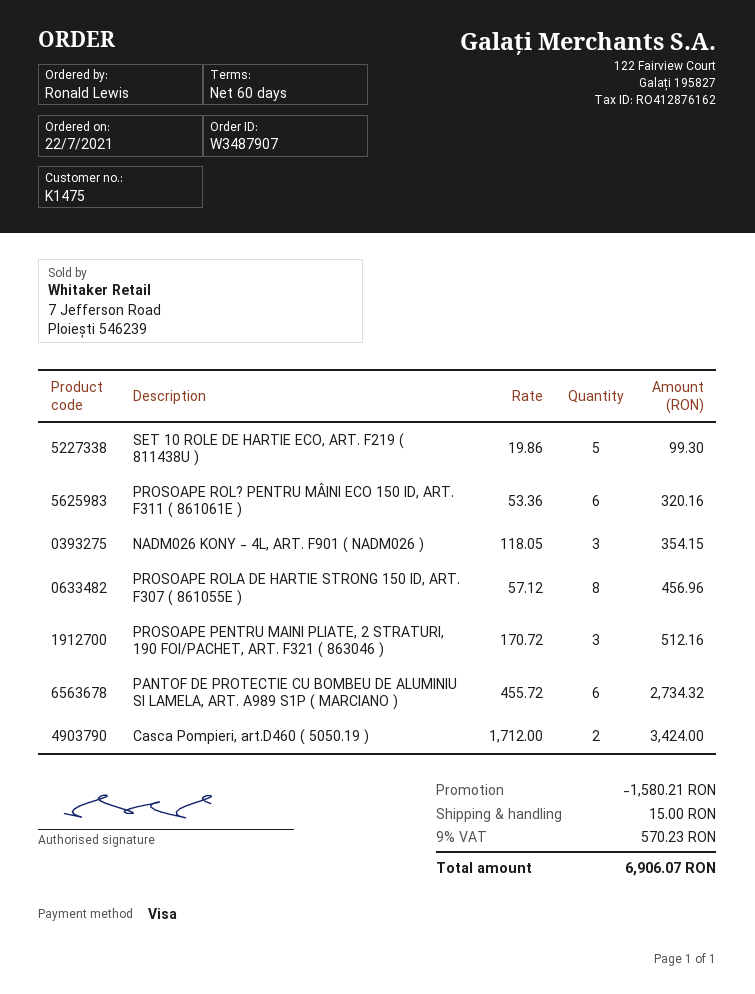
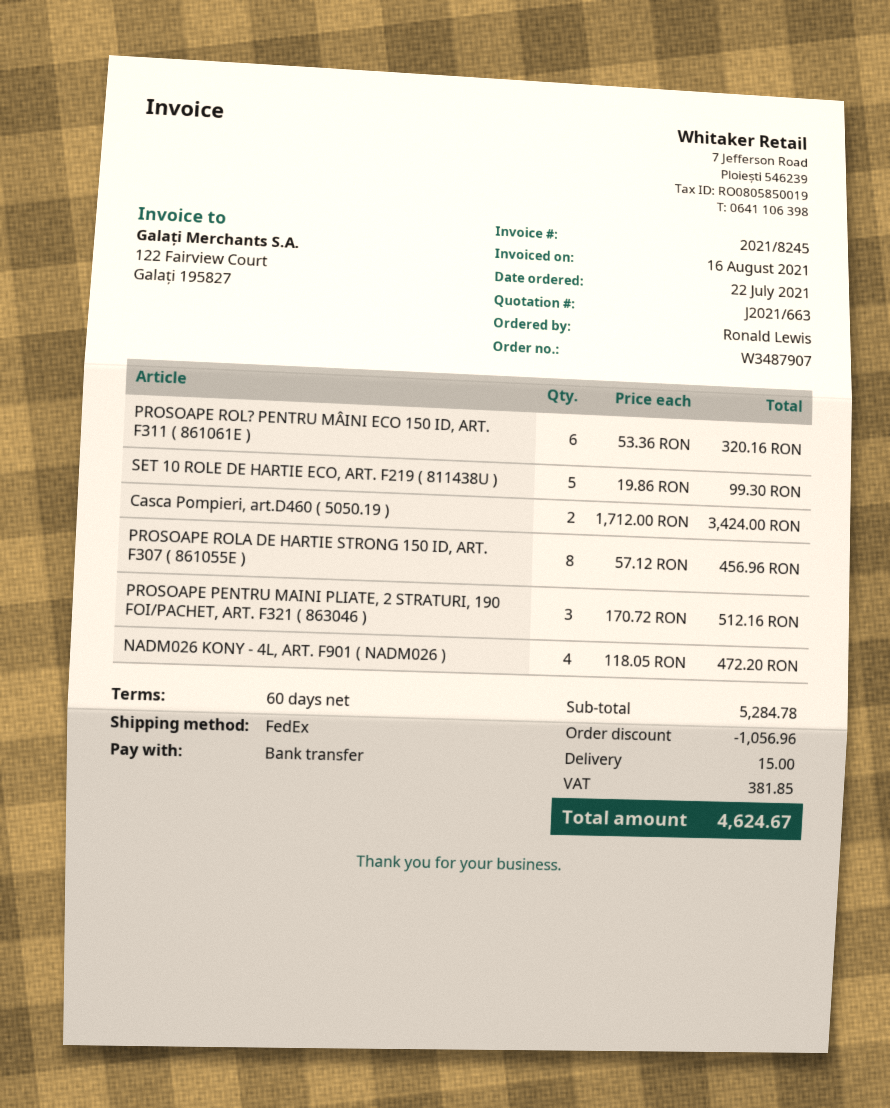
payment method: Visa -> bank transfer
NADM026 KONY - 4L, ART. F901 ( NADM026 ): 3 x 118.05 = 354.15 -> 4 x 118.05 = 472.20
PANTOF DE PROTECTIE CU BOMBEU DE ALUMINIU SI LAMELA, ART. A989 S1P ( MARCIANO ): 6 x 455.72 = 2734.32 -> none
discount: 1580.21 -> 1056.96
tax: 570.23 -> 381.85
total: 6906.07 -> 4624.67

